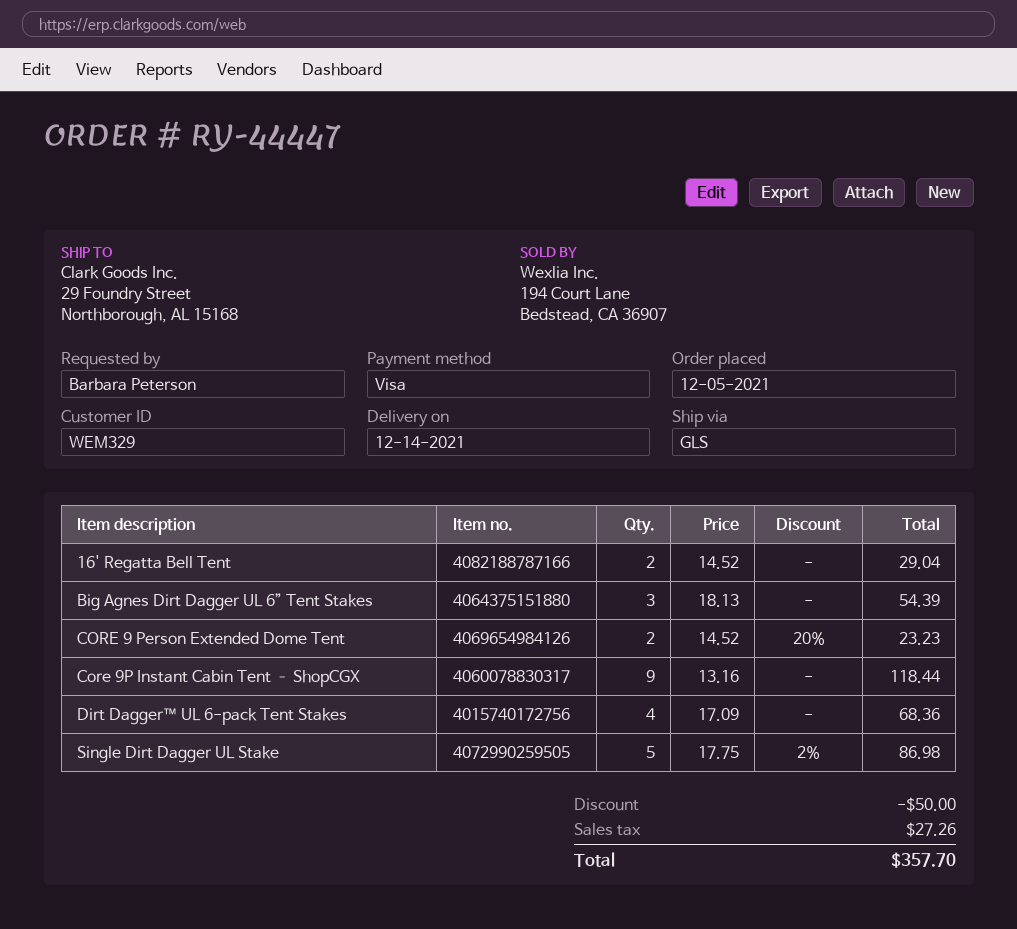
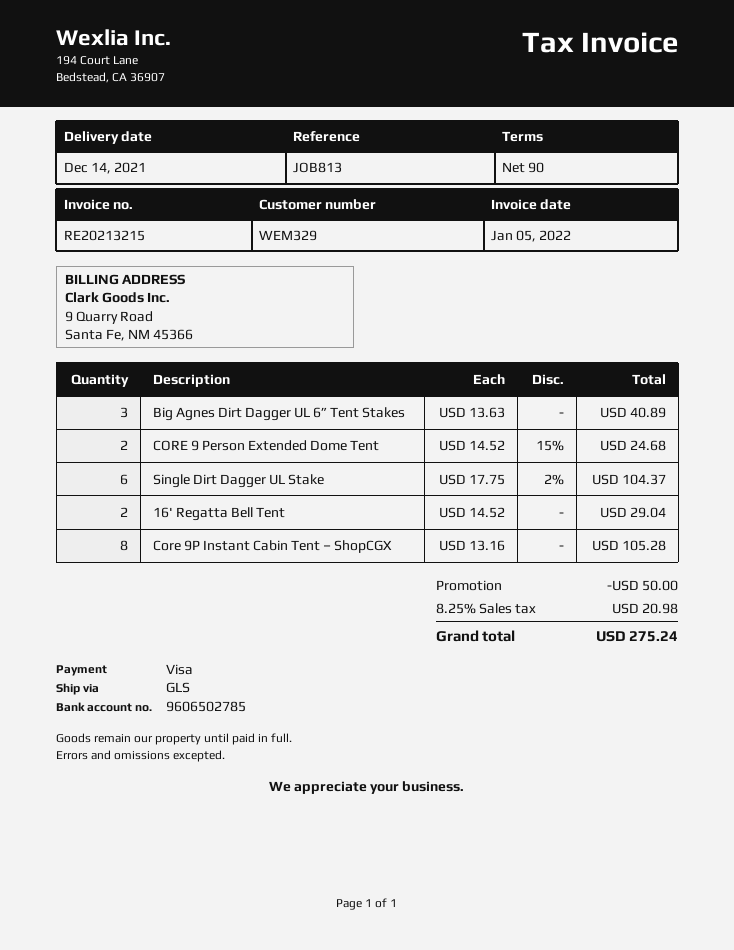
Big Agnes Dirt Dagger UL 6” Tent Stakes: 3 x 18.13 = 54.39 -> 3 x 13.63 = 40.89
CORE 9 Person Extended Dome Tent: 2 x 14.52 - 20% = 23.23 -> 2 x 14.52 - 15% = 24.68
Core 9P Instant Cabin Tent – ShopCGX: 9 x 13.16 = 118.44 -> 8 x 13.16 = 105.28
Dirt Dagger™ UL 6-pack Tent Stakes: 4 x 17.09 = 68.36 -> none
Single Dirt Dagger UL Stake: 5 x 17.75 - 2% = 86.98 -> 6 x 17.75 - 2% = 104.37
tax: 27.26 -> 20.98
total: 357.70 -> 275.24

